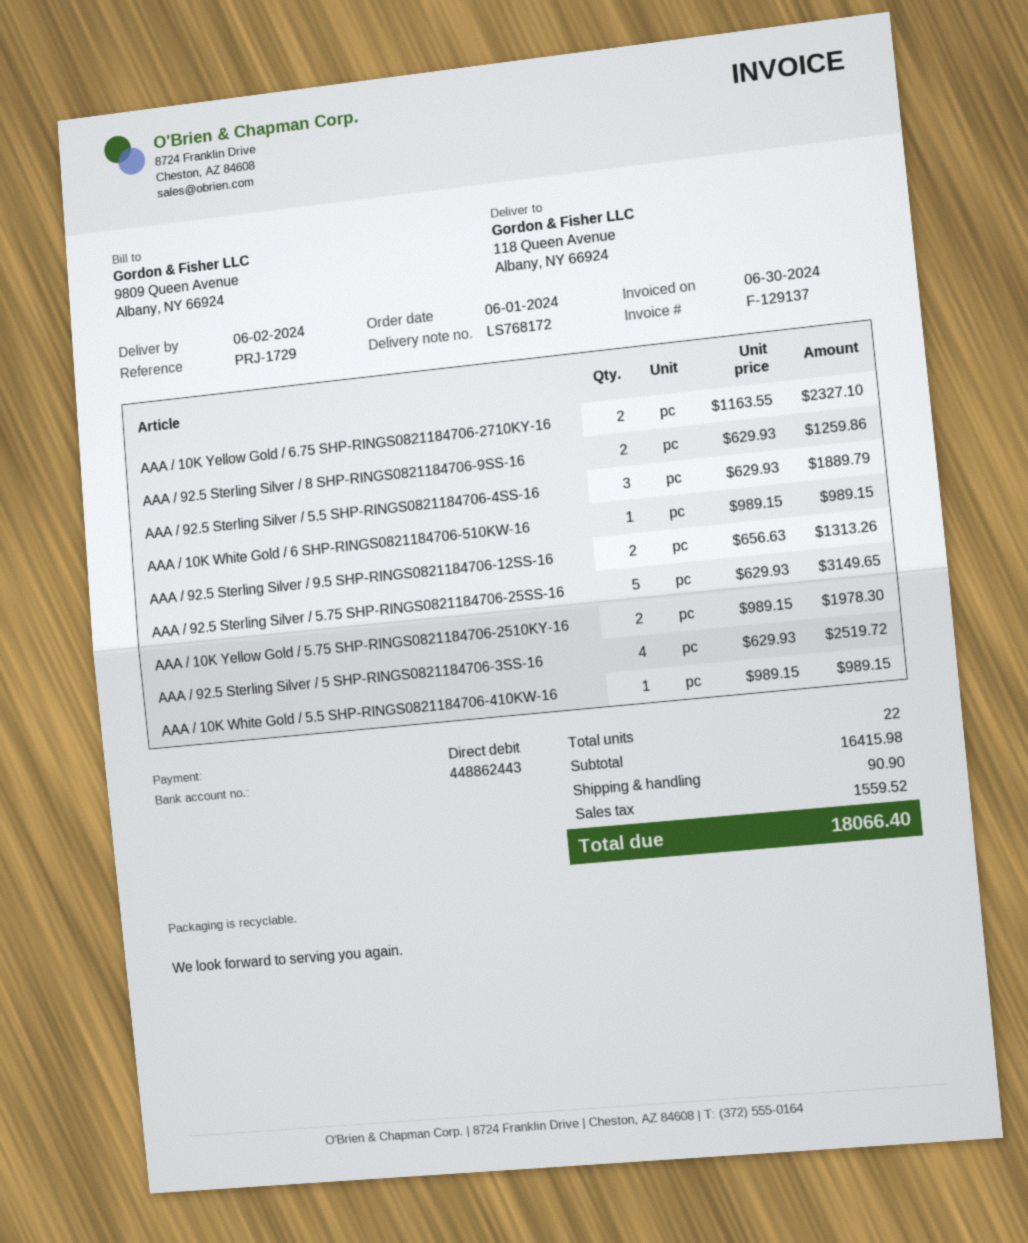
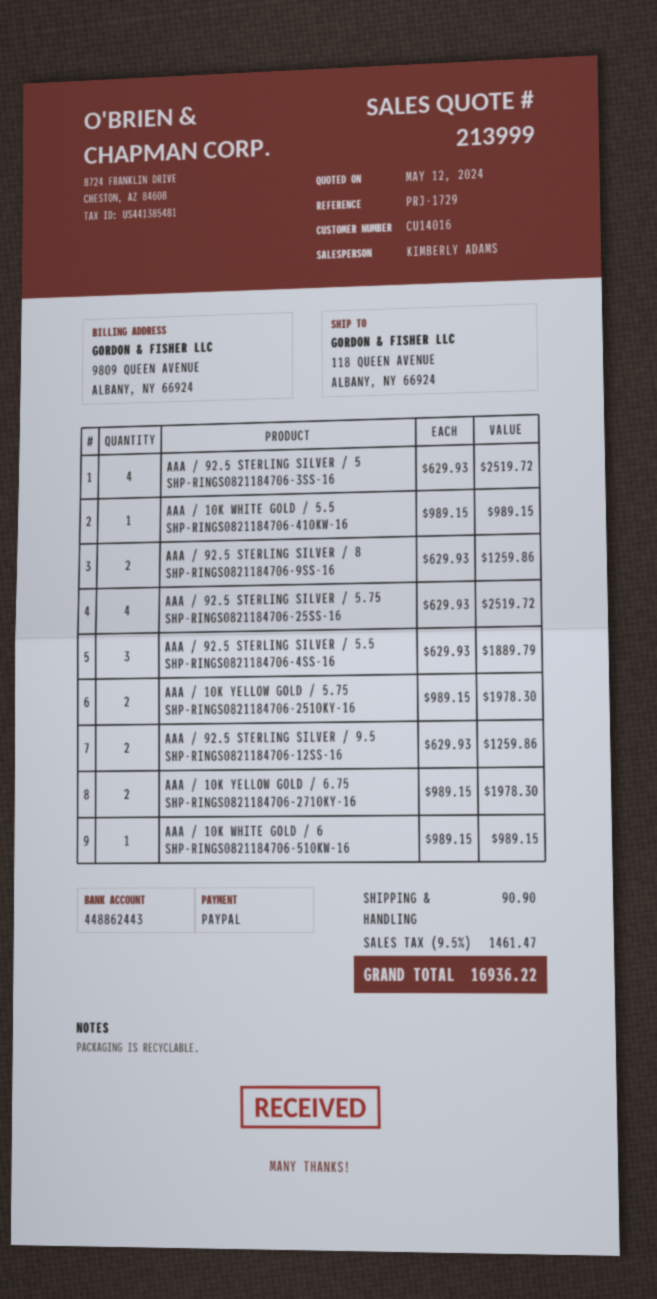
payment method: direct debit -> PayPal
AAA / 10K Yellow Gold / 6.75 SHP-RINGS0821184706-2710KY-16: 2 x 1163.55 = 2327.10 -> 2 x 989.15 = 1978.30
AAA / 92.5 Sterling Silver / 9.5 SHP-RINGS0821184706-12SS-16: 2 x 656.63 = 1313.26 -> 2 x 629.93 = 1259.86
AAA / 92.5 Sterling Silver / 5.75 SHP-RINGS0821184706-25SS-16: 5 x 629.93 = 3149.65 -> 4 x 629.93 = 2519.72
tax: 1559.52 -> 1461.47
total: 18066.40 -> 16936.22

